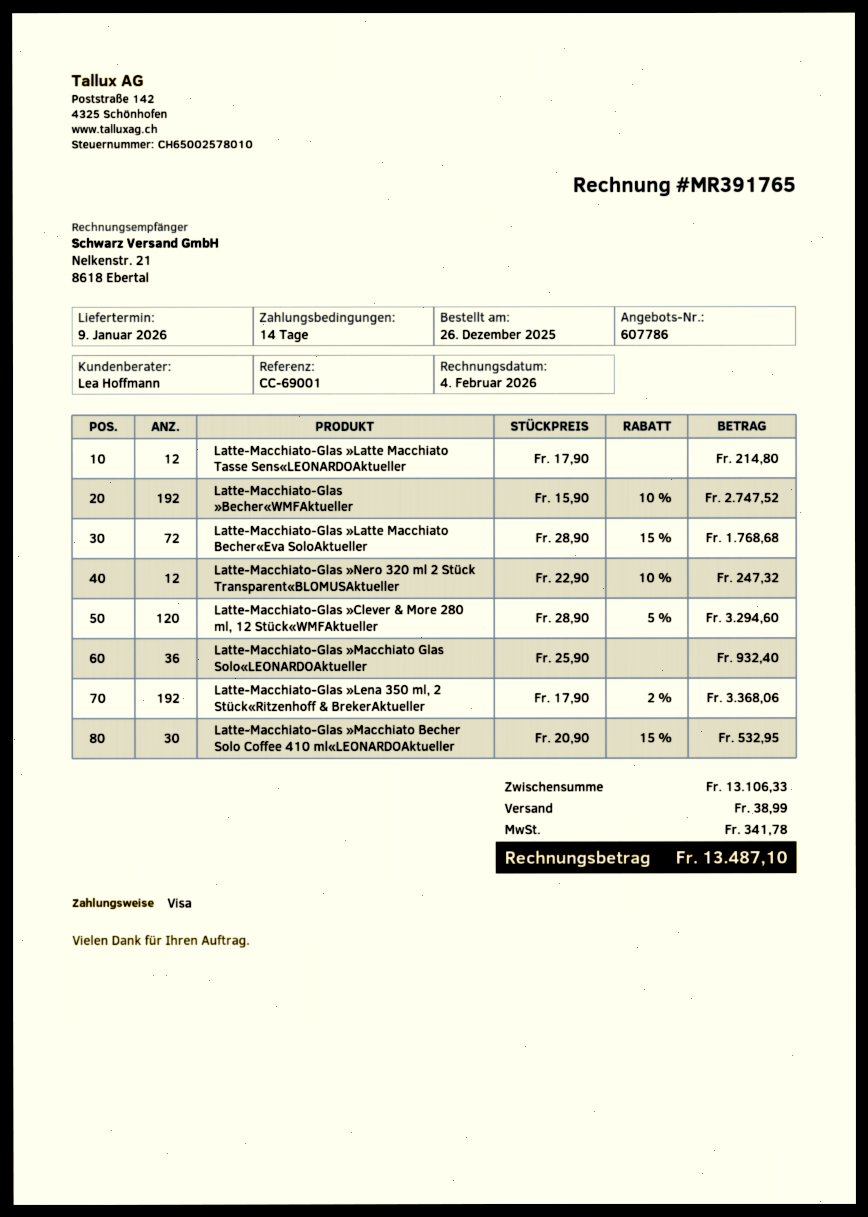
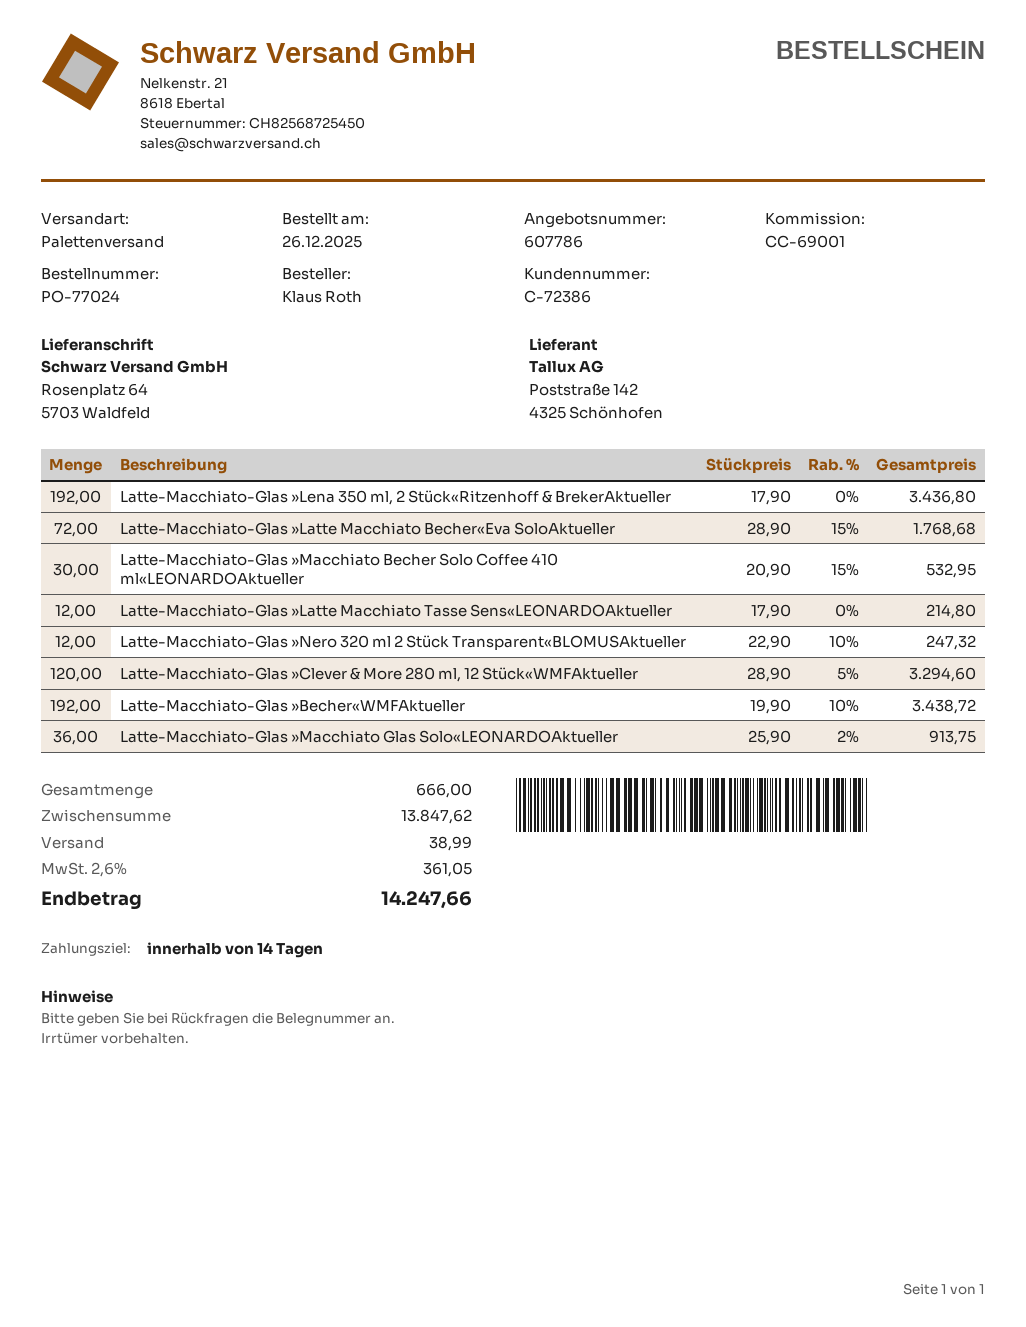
Latte-Macchiato-Glas »Becher«WMFAktueller: 192 x 15.90 - 10% = 2747.52 -> 192 x 19.90 - 10% = 3438.72
Latte-Macchiato-Glas »Macchiato Glas Solo«LEONARDOAktueller: 36 x 25.90 = 932.40 -> 36 x 25.90 - 2% = 913.75
Latte-Macchiato-Glas »Lena 350 ml, 2 Stück«Ritzenhoff & BrekerAktueller: 192 x 17.90 - 2% = 3368.06 -> 192 x 17.90 = 3436.80
subtotal: 13106.33 -> 13847.62
tax: 341.78 -> 361.05
total: 13487.10 -> 14247.66

